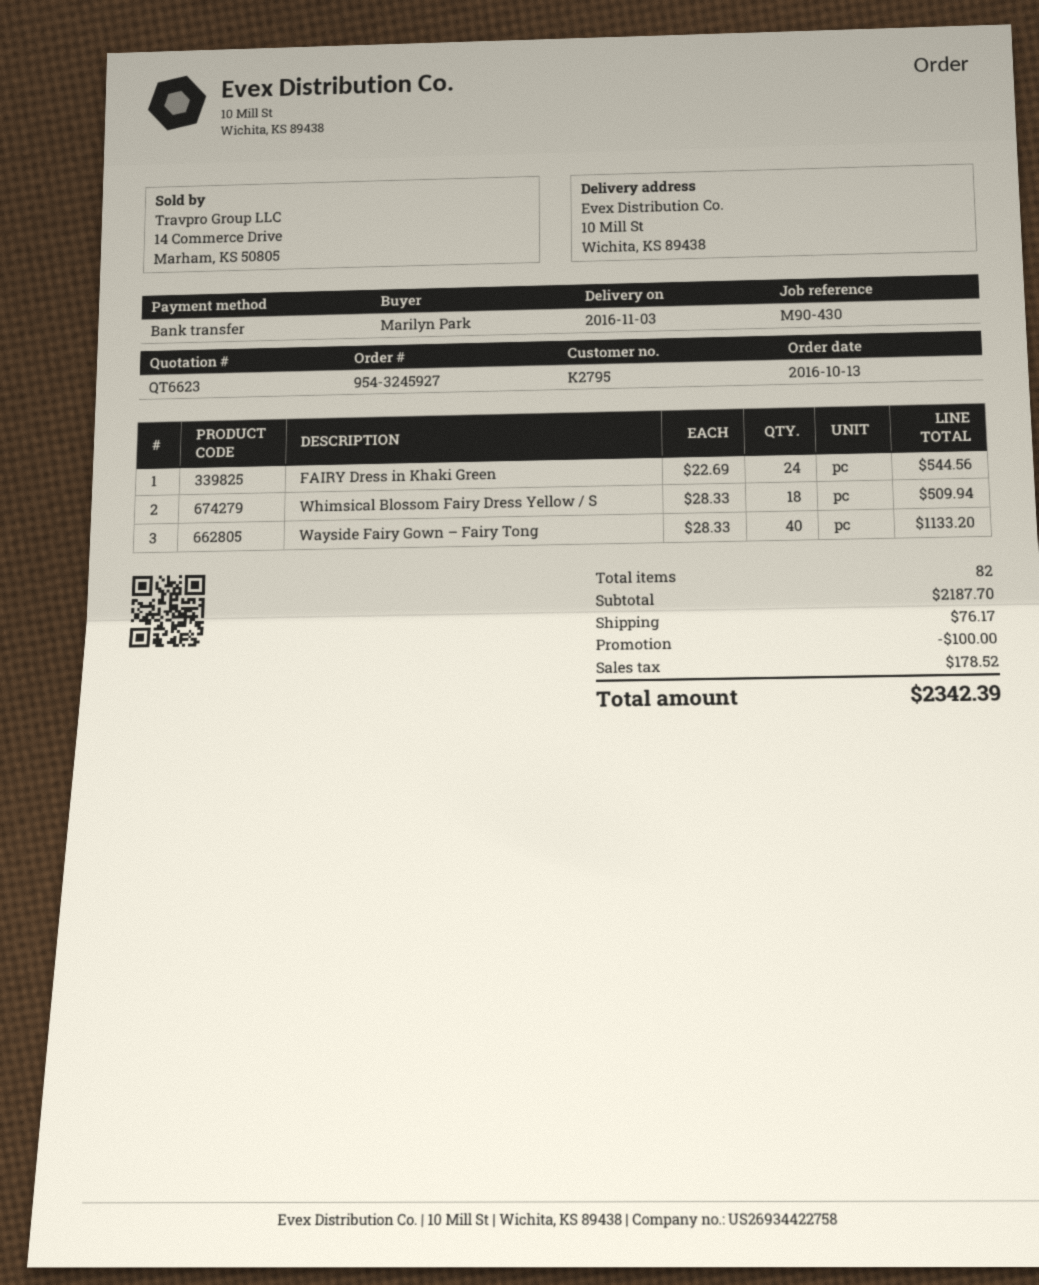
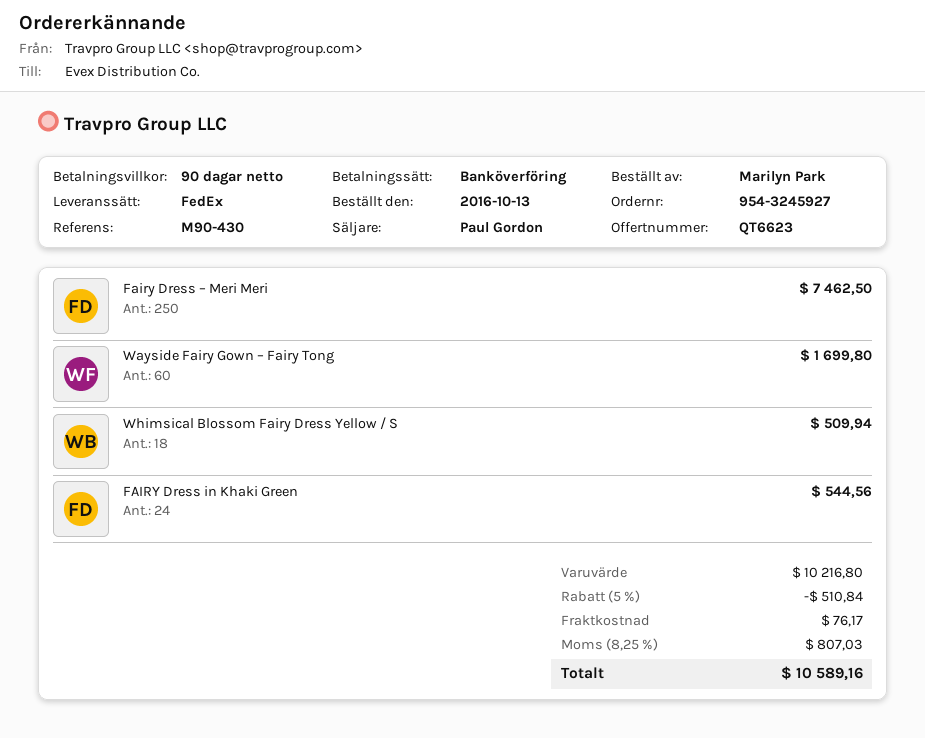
Wayside Fairy Gown – Fairy Tong: 40 for 1133.20 -> 60 for 1699.80
Fairy Dress – Meri Meri: none -> 250 for 7462.50
subtotal: 2187.70 -> 10216.80
discount: 100.00 -> 510.84
tax: 178.52 -> 807.03
total: 2342.39 -> 10589.16

